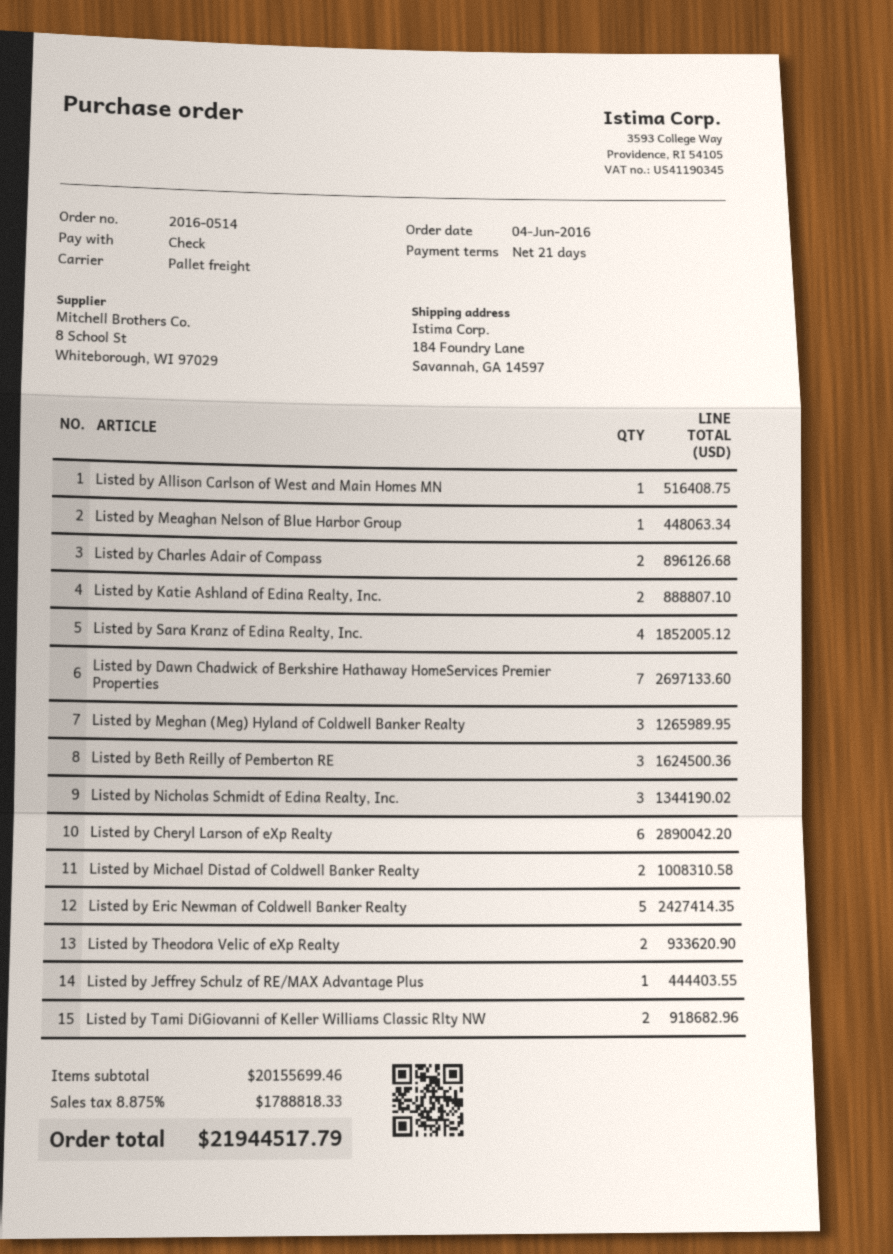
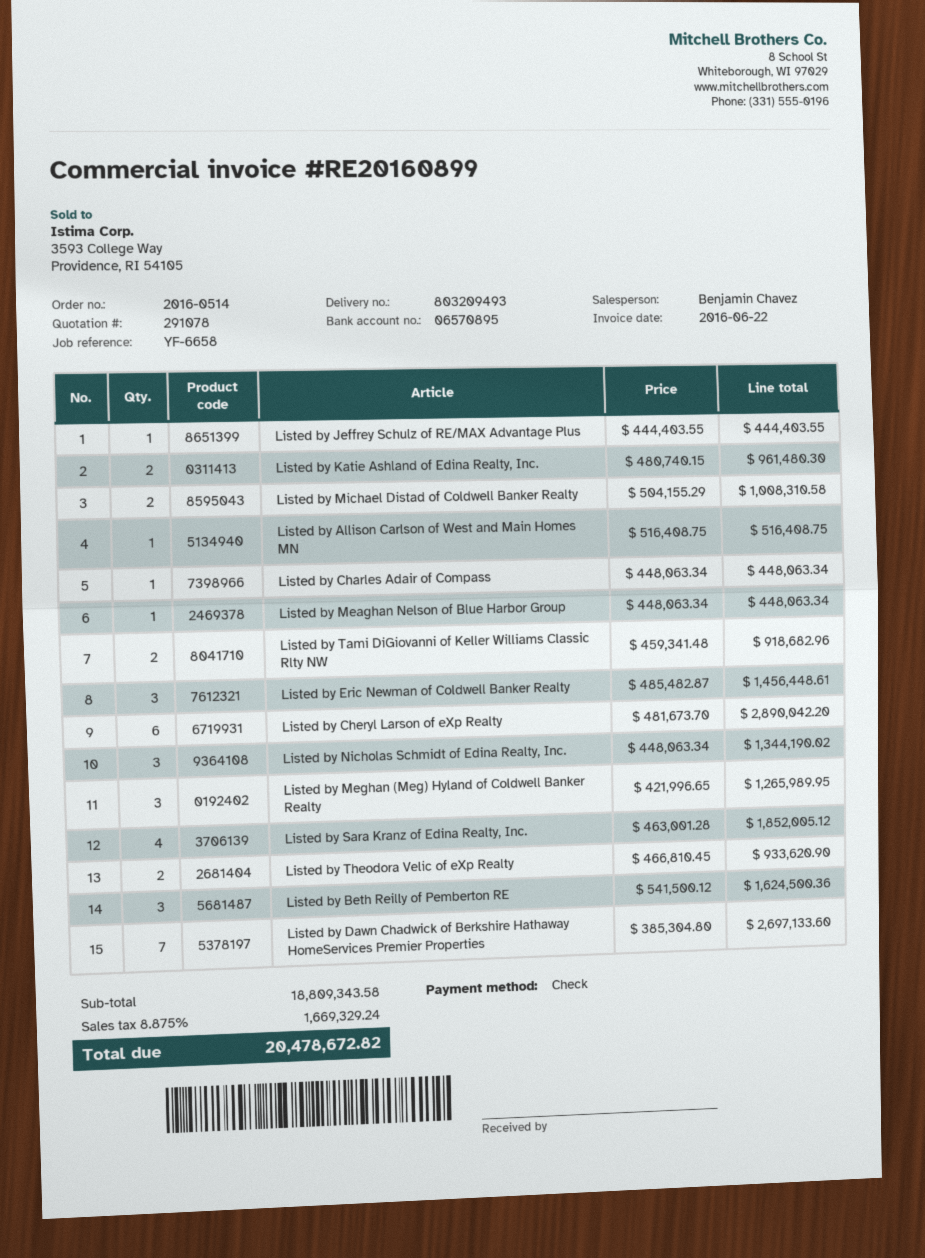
Listed by Charles Adair of Compass: 2 for 896126.68 -> 1 for 448063.34
Listed by Katie Ashland of Edina Realty, Inc.: 2 for 888807.10 -> 2 for 961480.30
Listed by Eric Newman of Coldwell Banker Realty: 5 for 2427414.35 -> 3 for 1456448.61
subtotal: 20155699.46 -> 18809343.58
tax: 8.875% = 1788818.33 -> 8.875% = 1669329.24
total: 21944517.79 -> 20478672.82

